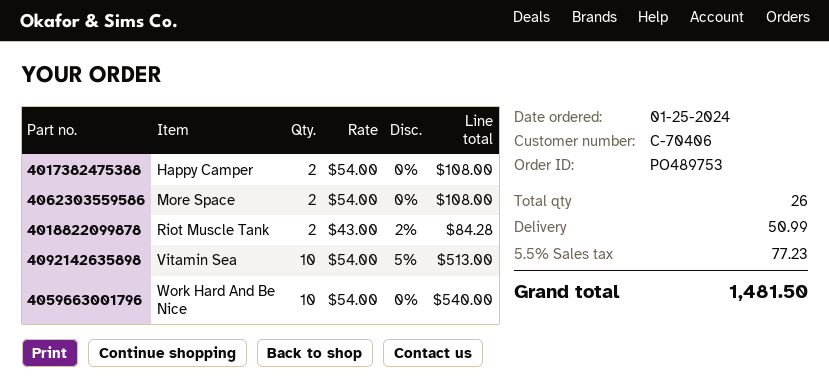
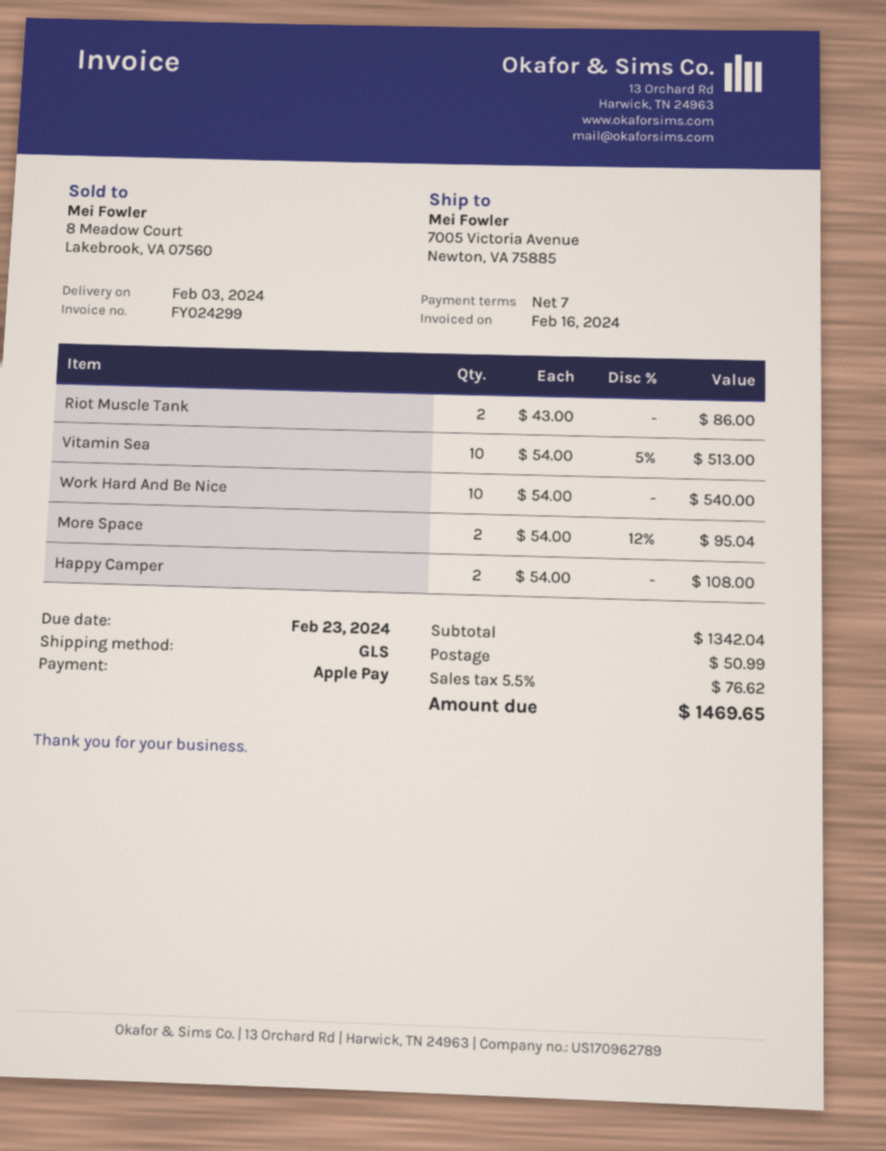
More Space: 2 x 54.00 = 108.00 -> 2 x 54.00 - 12% = 95.04
Riot Muscle Tank: 2 x 43.00 - 2% = 84.28 -> 2 x 43.00 = 86.00
tax: 5.5% = 77.23 -> 5.5% = 76.62
total: 1481.50 -> 1469.65

